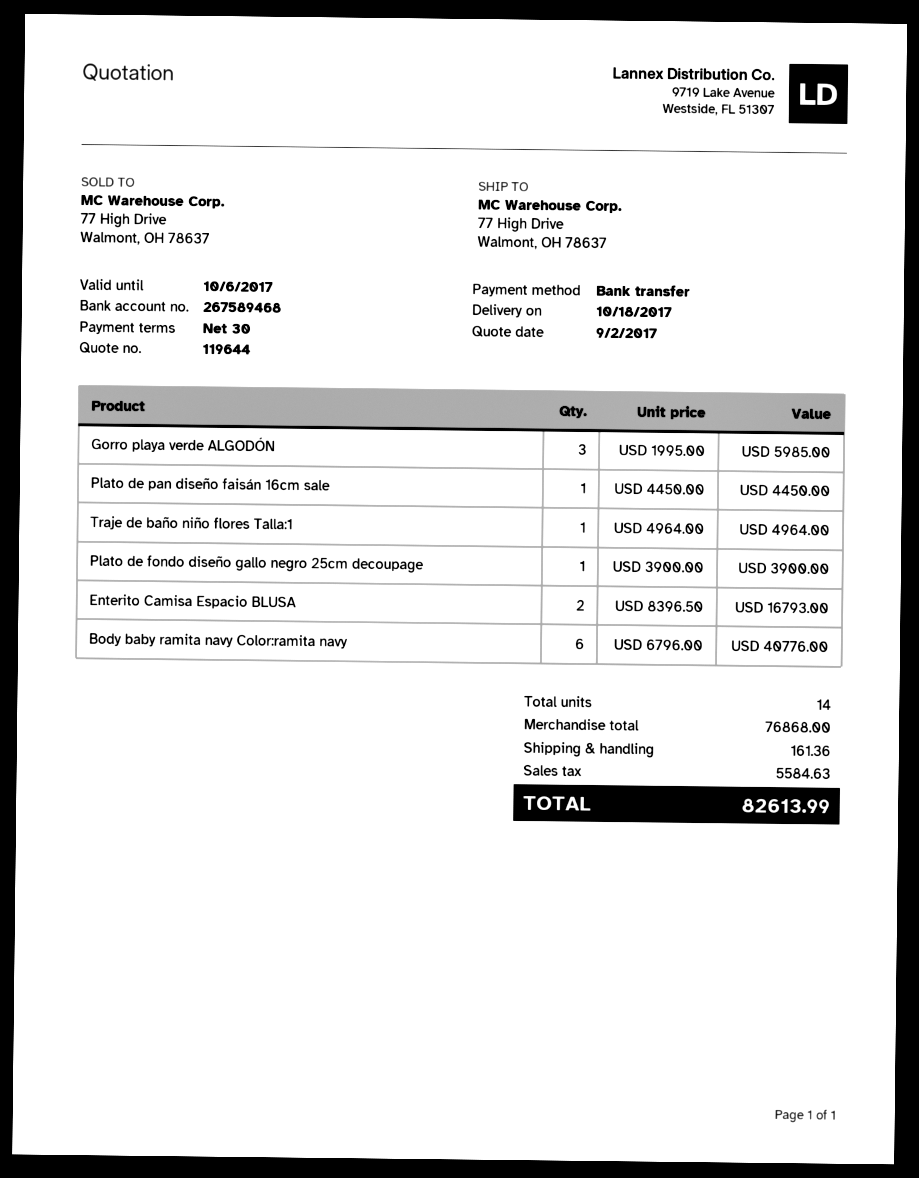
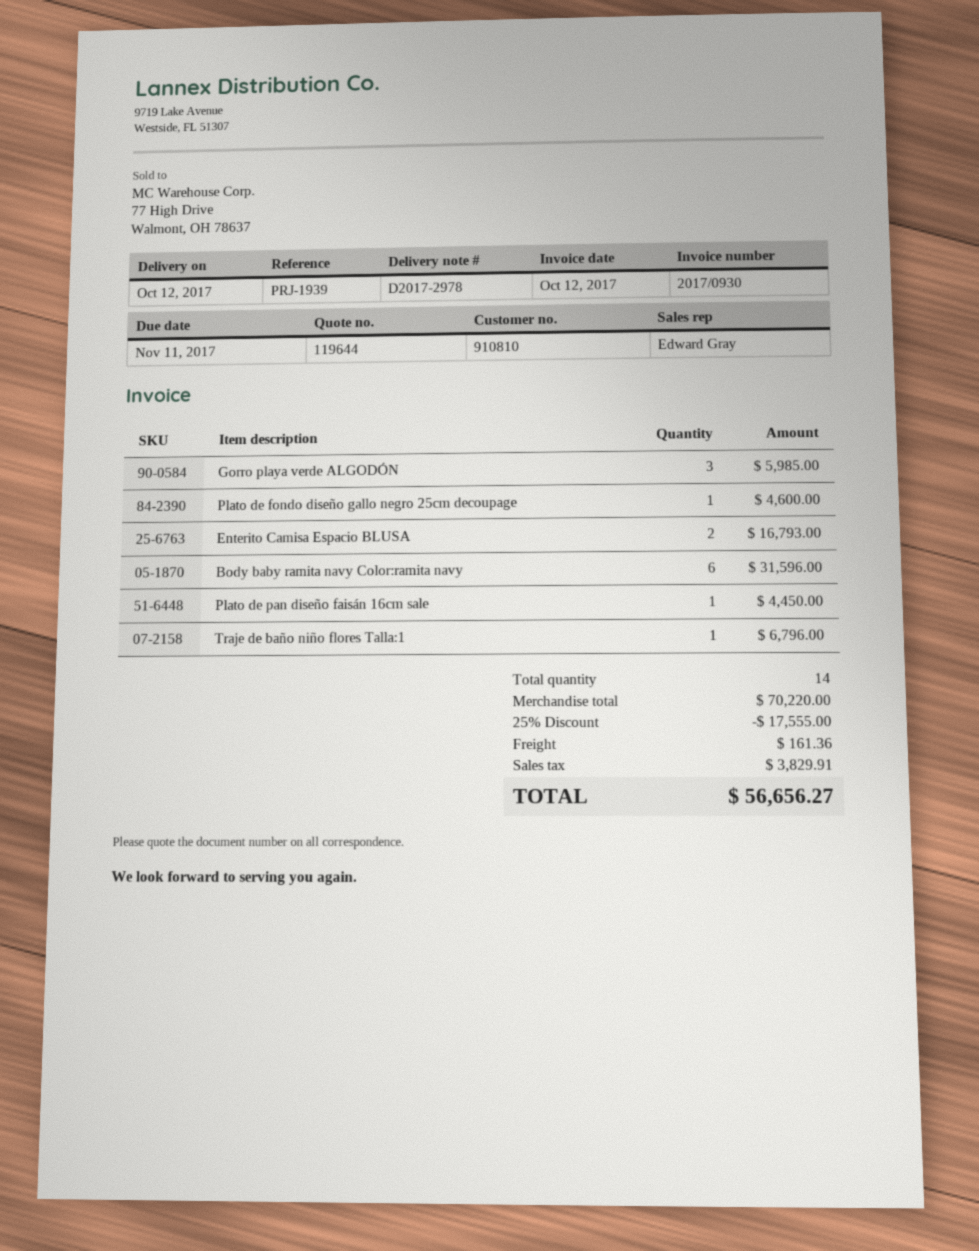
delivery date: 2017-10-18 -> 2017-10-12
Traje de baño niño flores Talla:1: 1 for 4964.00 -> 1 for 6796.00
Plato de fondo diseño gallo negro 25cm decoupage: 1 for 3900.00 -> 1 for 4600.00
Body baby ramita navy Color:ramita navy: 6 for 40776.00 -> 6 for 31596.00
subtotal: 76868.00 -> 70220.00
discount: none -> 25% = 17555.00
tax: 5584.63 -> 3829.91
total: 82613.99 -> 56656.27

